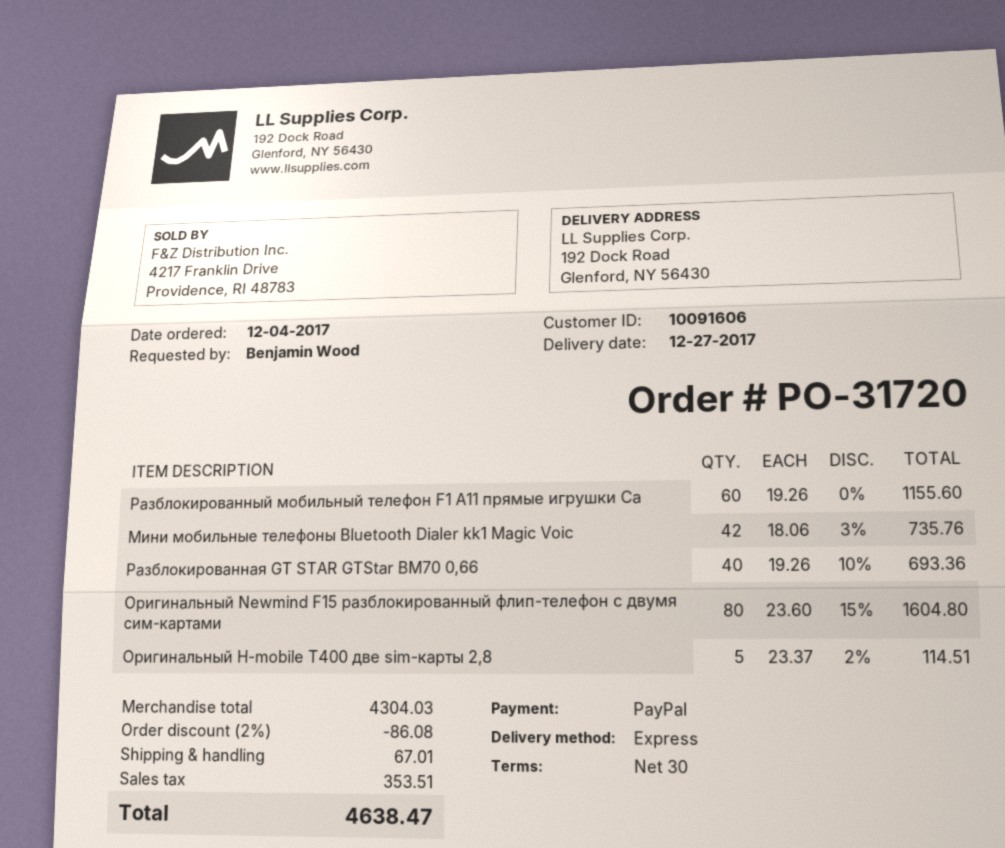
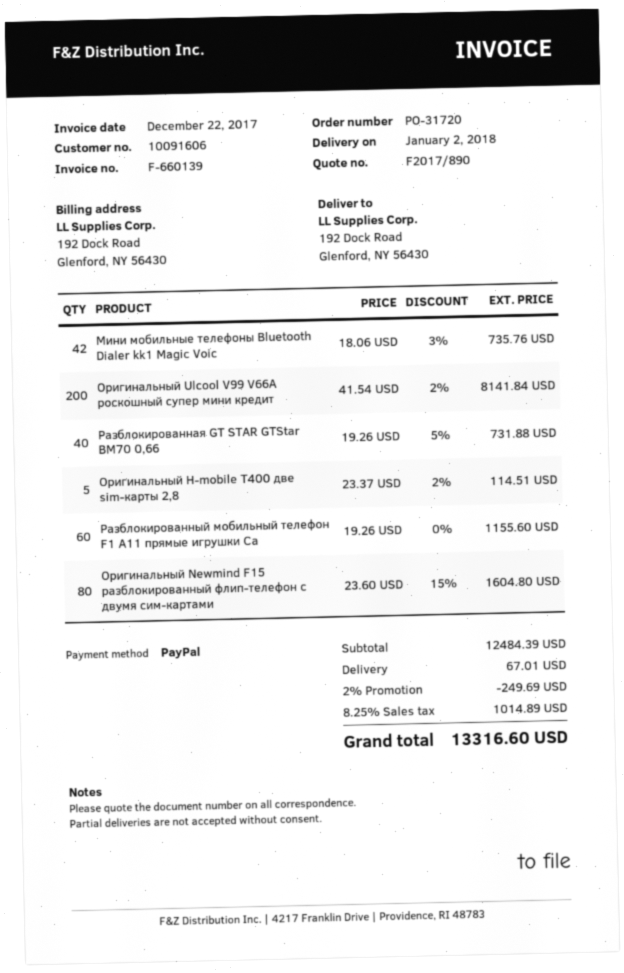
delivery date: 2017-12-27 -> 2018-01-02
Разблокированная GT STAR GTStar BM70 0,66: 40 x 19.26 - 10% = 693.36 -> 40 x 19.26 - 5% = 731.88
Оригинальный Ulcool V99 V66A роскошный супер мини кредит: none -> 200 x 41.54 - 2% = 8141.84
subtotal: 4304.03 -> 12484.39
discount: 2% = 86.08 -> 2% = 249.69
tax: 353.51 -> 1014.89
total: 4638.47 -> 13316.60

